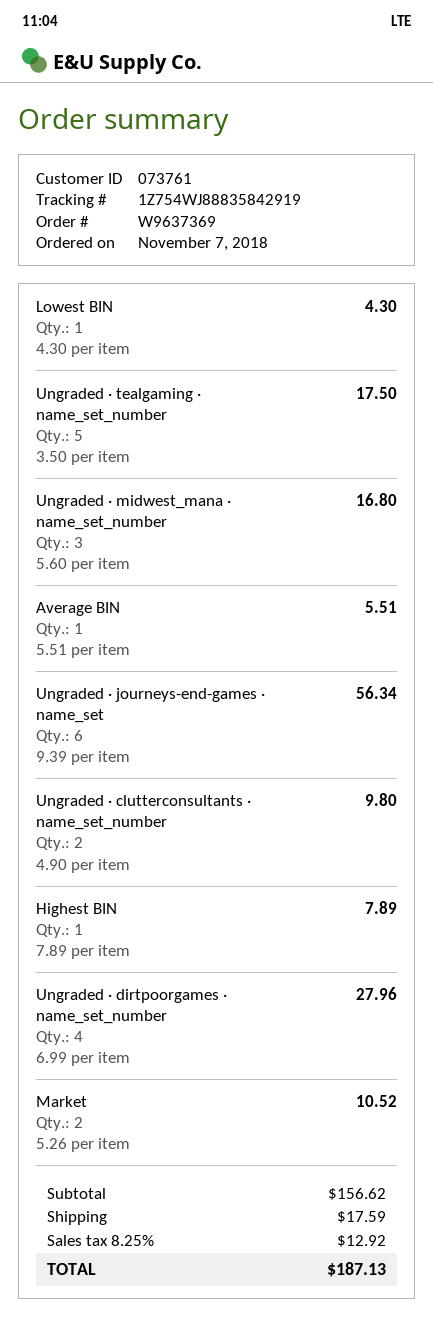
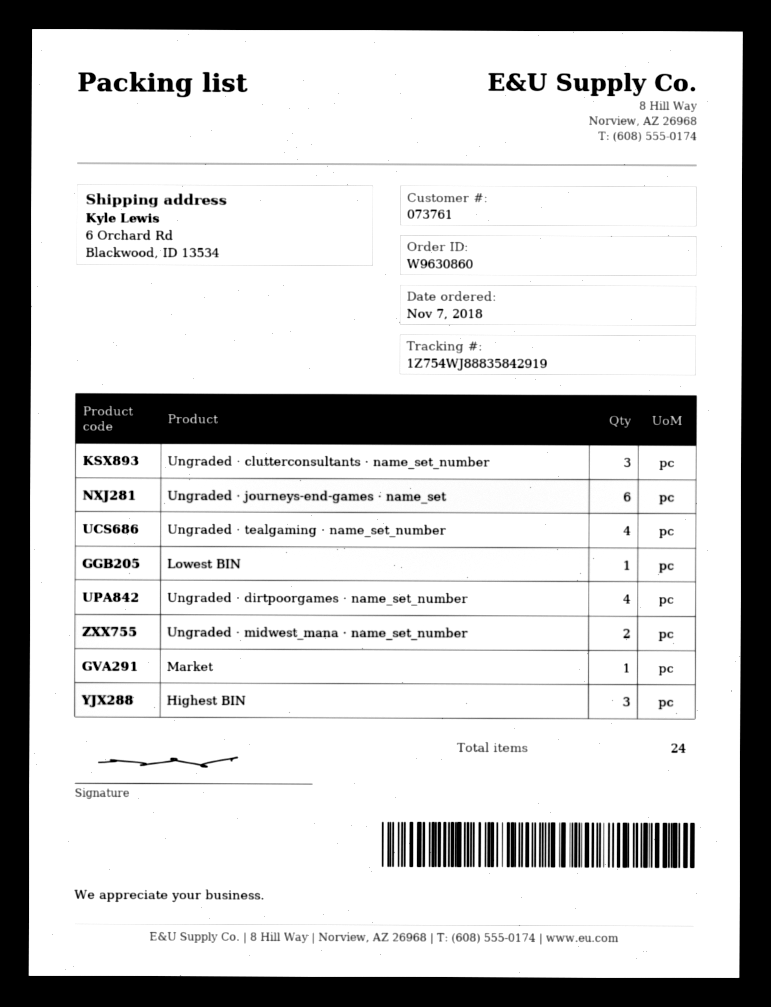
order number: W9637369 -> W9630860
Ungraded · tealgaming · name_set_number: 5 -> 4
Ungraded · midwest_mana · name_set_number: 3 -> 2
Average BIN: 1 -> none
Ungraded · clutterconsultants · name_set_number: 2 -> 3
Highest BIN: 1 -> 3
Market: 2 -> 1

